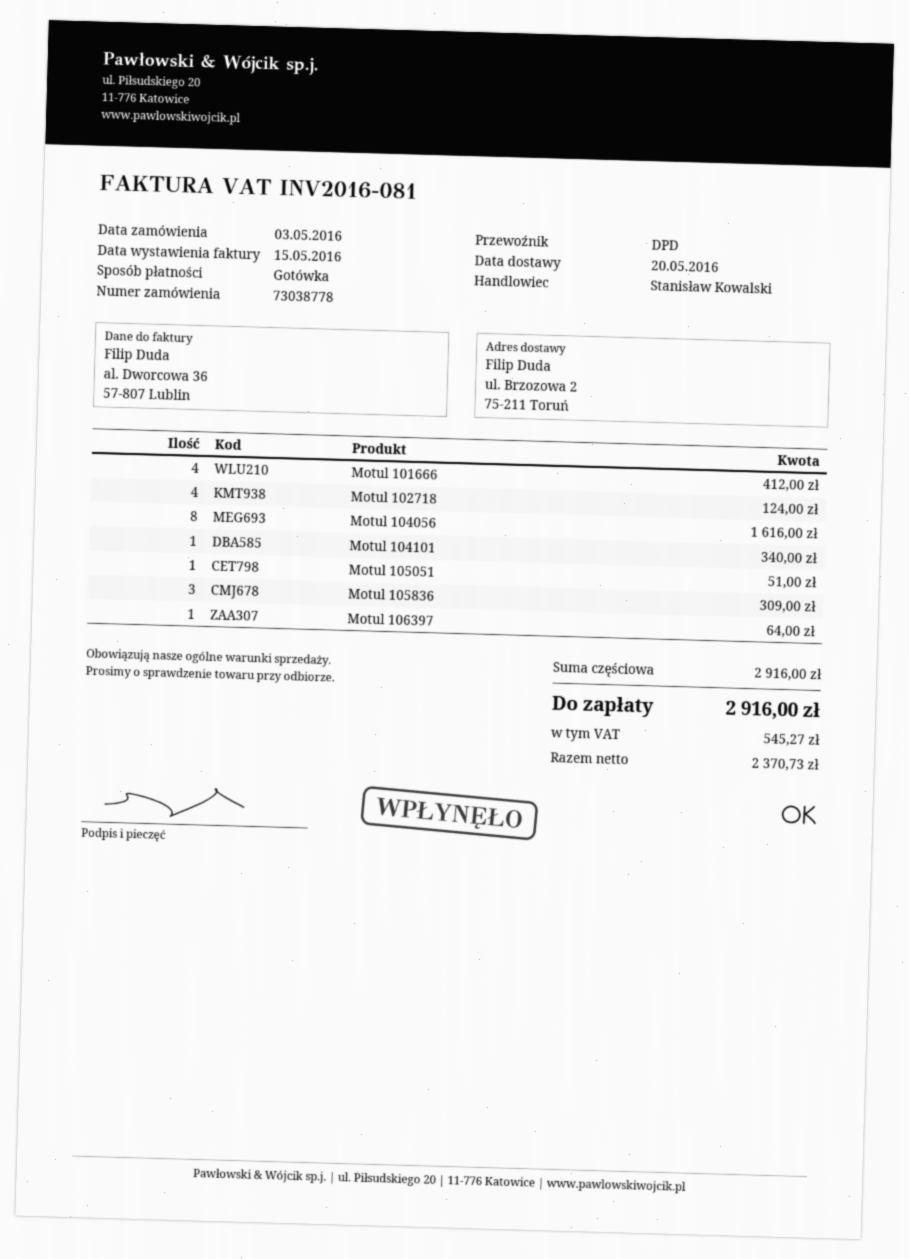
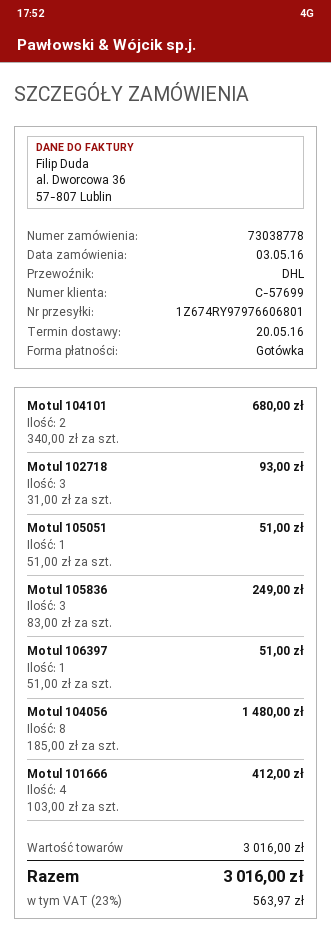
shipping method: DPD -> DHL
Motul 102718: 4 for 124.00 -> 3 for 93.00
Motul 104056: 8 for 1616.00 -> 8 for 1480.00
Motul 104101: 1 for 340.00 -> 2 for 680.00
Motul 105836: 3 for 309.00 -> 3 for 249.00
Motul 106397: 1 for 64.00 -> 1 for 51.00
subtotal: 2916.00 -> 3016.00
tax: 545.27 -> 563.97
total: 2916.00 -> 3016.00

